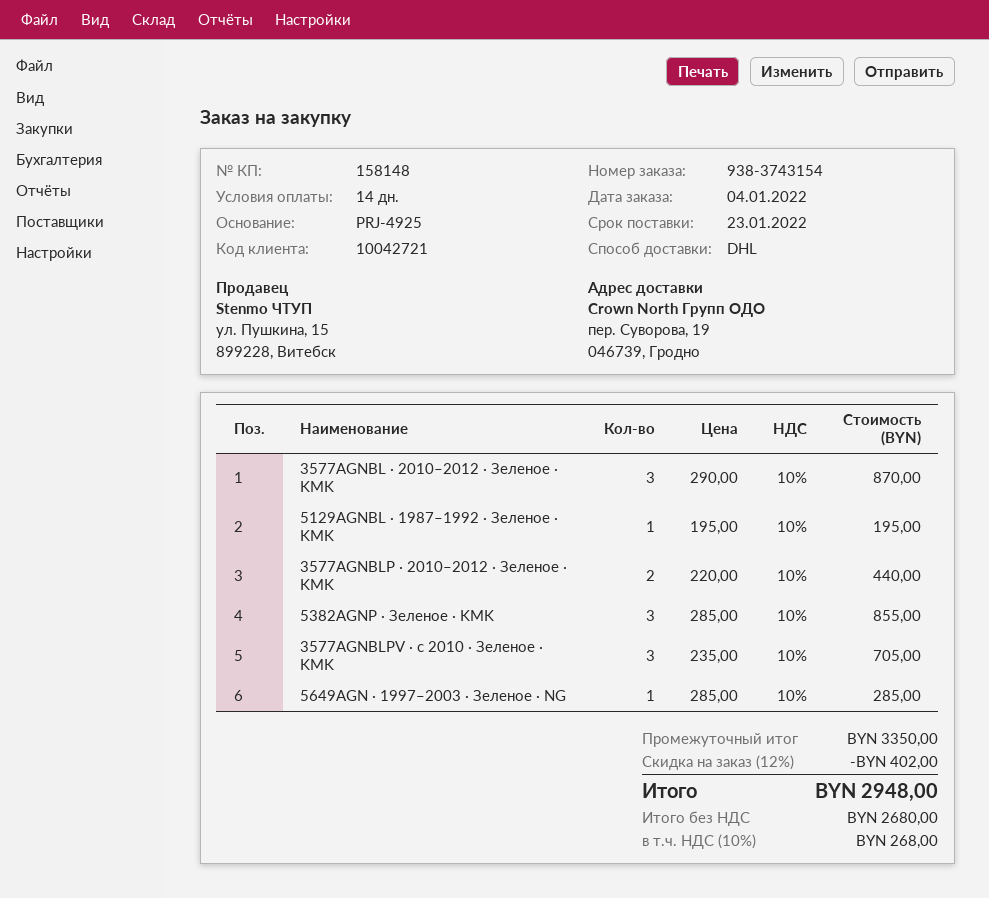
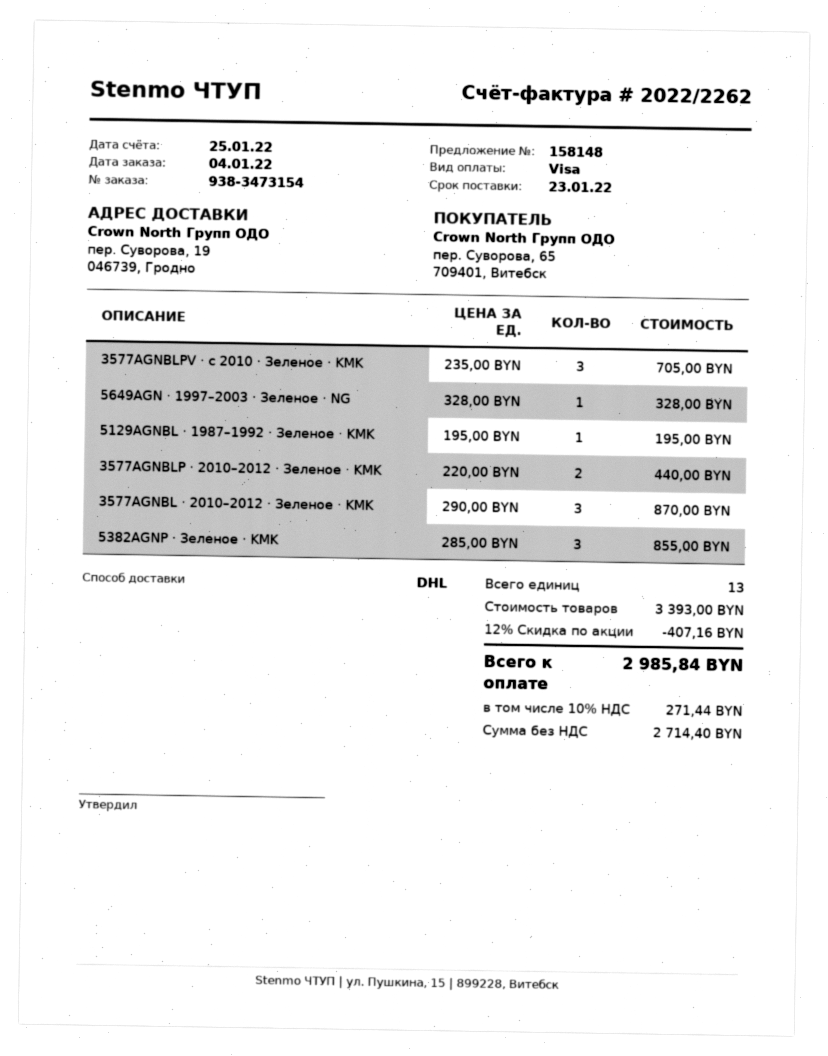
order number: 938-3743154 -> 938-3473154
5649AGN · 1997–2003 · Зеленое · NG: 1 x 285.00 = 285.00 -> 1 x 328.00 = 328.00
subtotal: 3350.00 -> 3393.00
discount: 12% = 402.00 -> 12% = 407.16
net: 2680.00 -> 2714.40
tax: 10% = 268.00 -> 10% = 271.44
total: 2948.00 -> 2985.84

